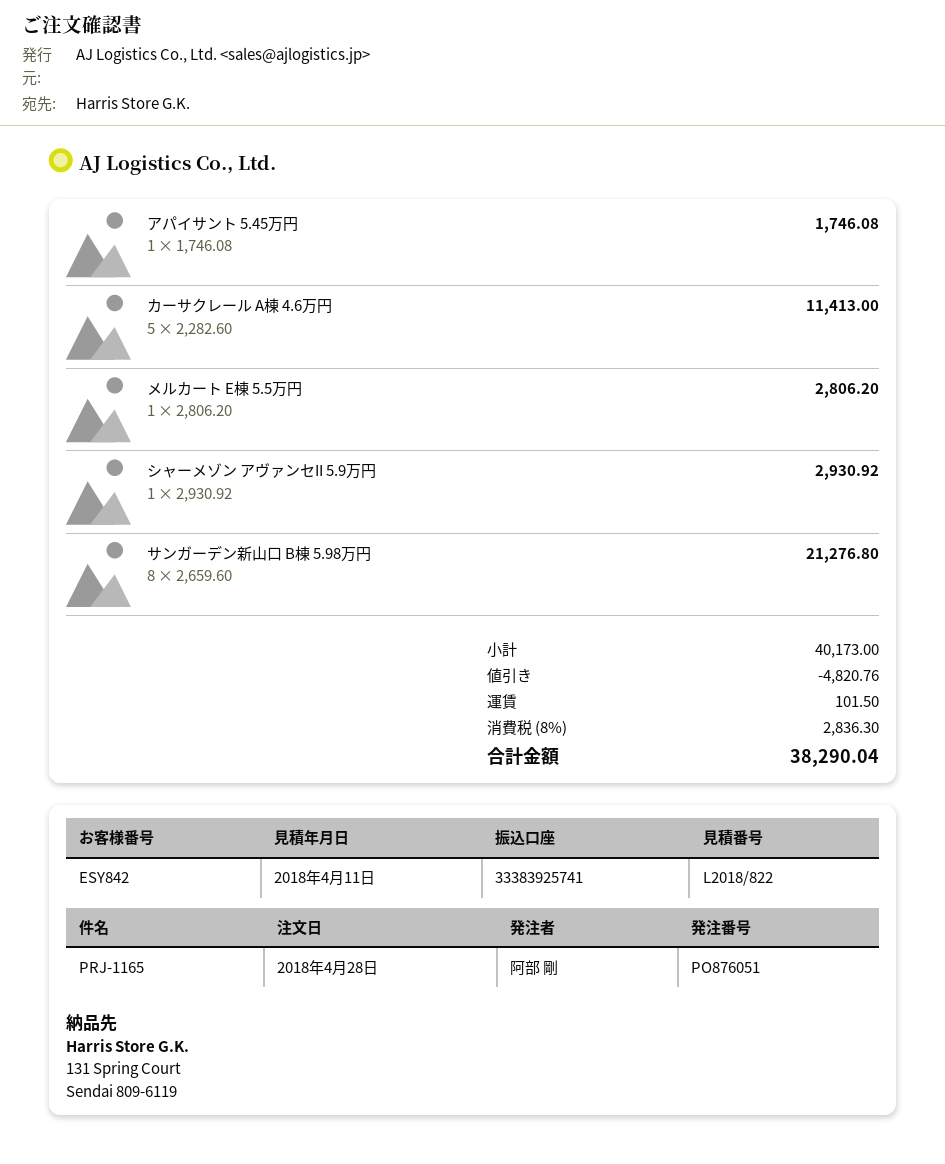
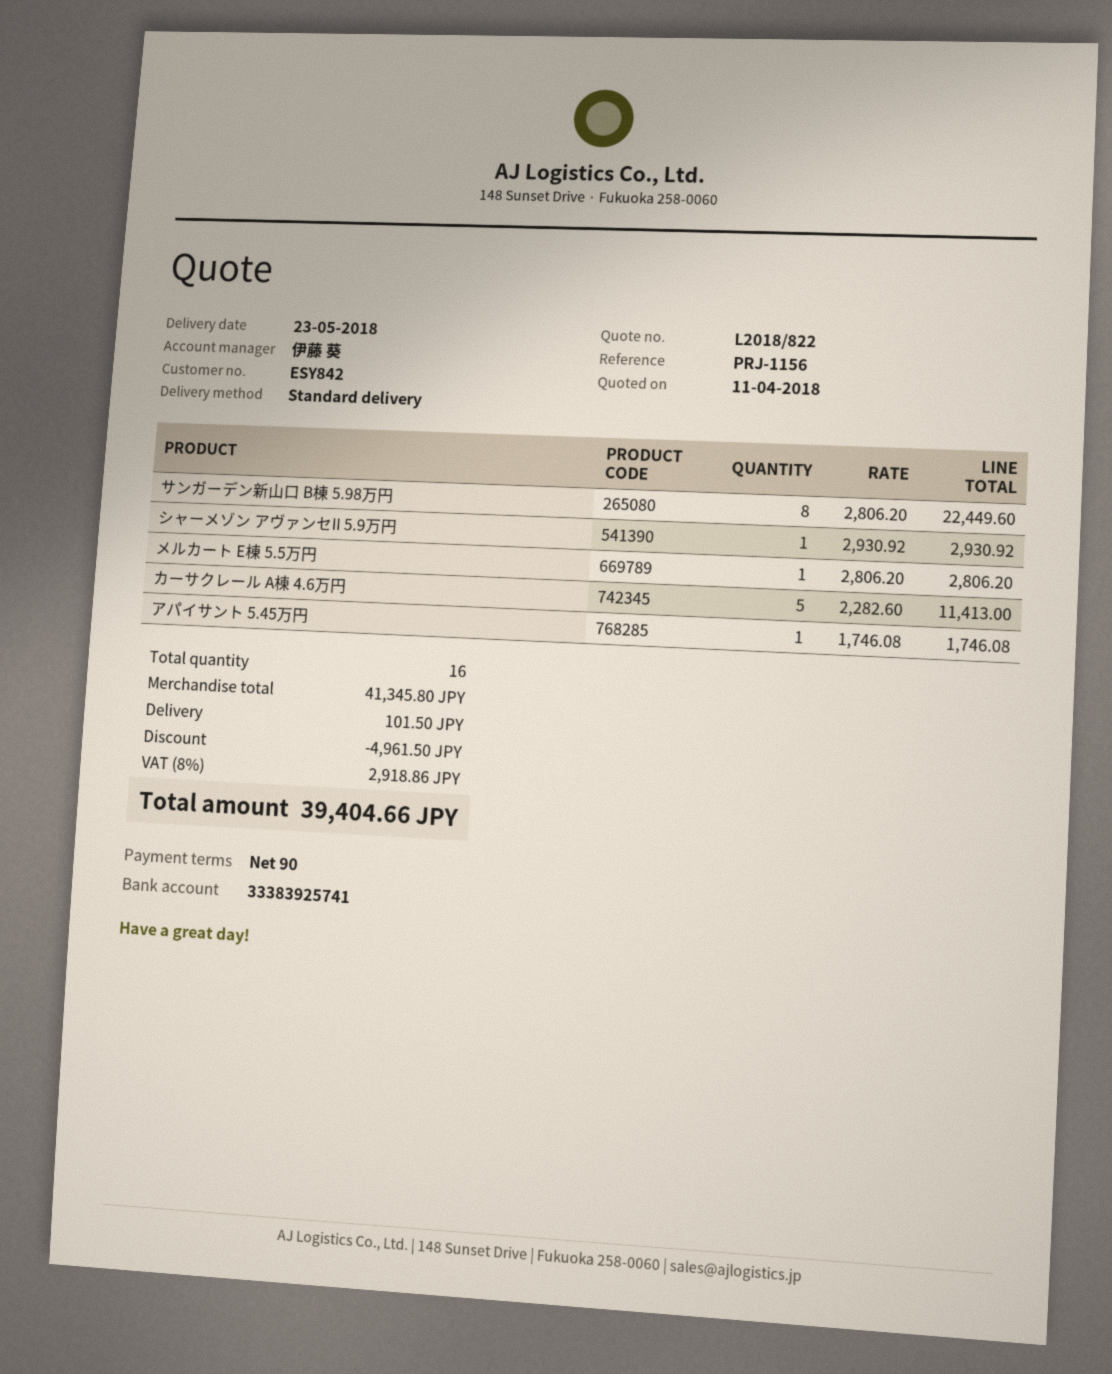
reference: PRJ-1165 -> PRJ-1156
サンガーデン新山口 B棟 5.98万円: 8 x 2659.60 = 21276.80 -> 8 x 2806.20 = 22449.60
subtotal: 40173.00 -> 41345.80
discount: 4820.76 -> 4961.50
tax: 8% = 2836.30 -> 8% = 2918.86
total: 38290.04 -> 39404.66

